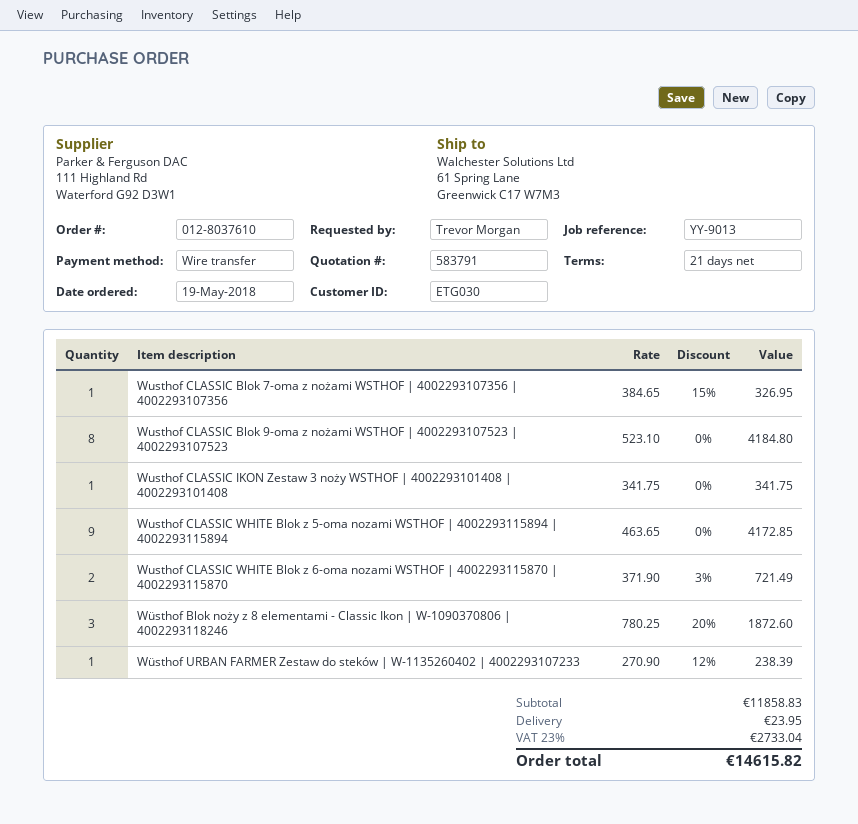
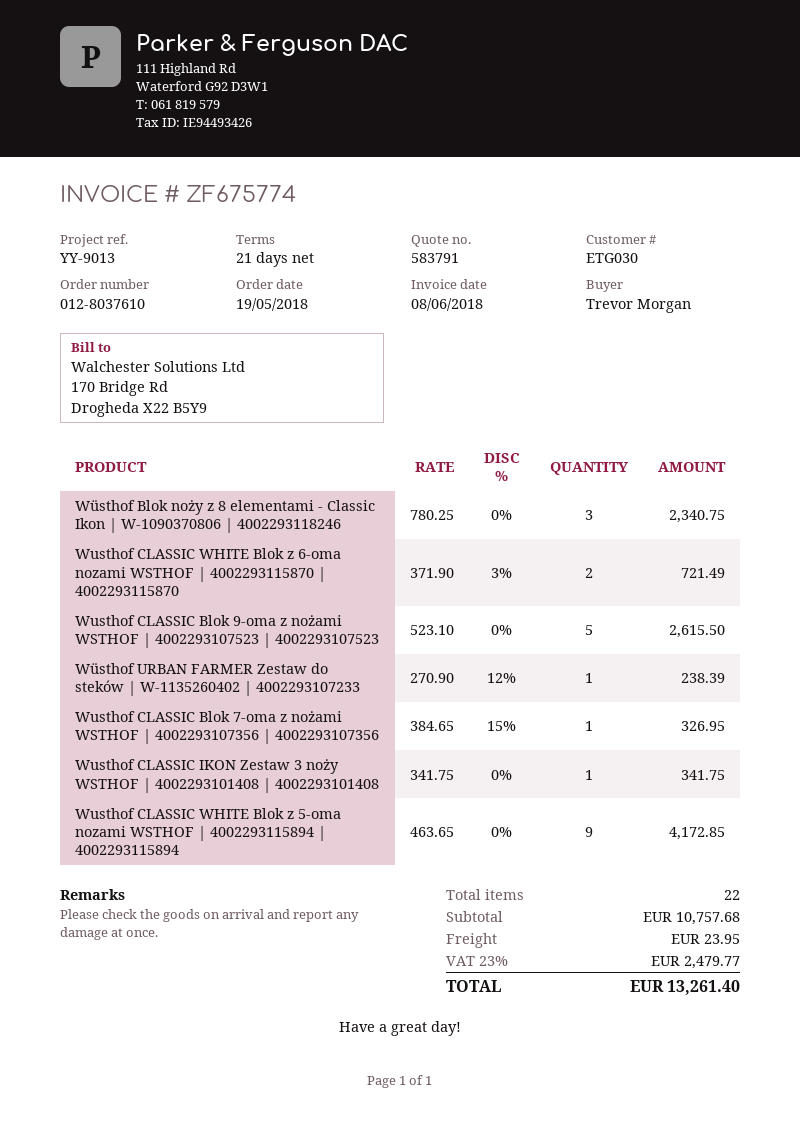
Wusthof CLASSIC Blok 9-oma z nożami WSTHOF | 4002293107523 | 4002293107523: 8 x 523.10 = 4184.80 -> 5 x 523.10 = 2615.50
Wüsthof Blok noży z 8 elementami - Classic Ikon | W-1090370806 | 4002293118246: 3 x 780.25 - 20% = 1872.60 -> 3 x 780.25 = 2340.75
subtotal: 11858.83 -> 10757.68
tax: 23% = 2733.04 -> 23% = 2479.77
total: 14615.82 -> 13261.40

